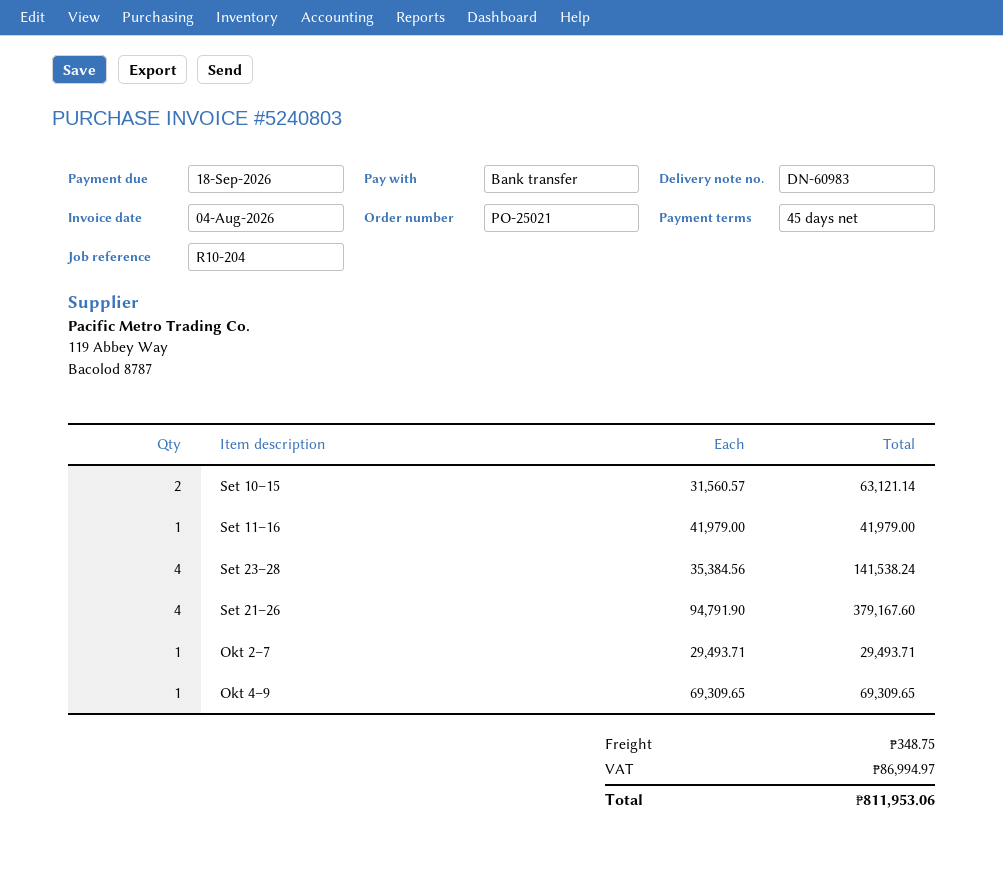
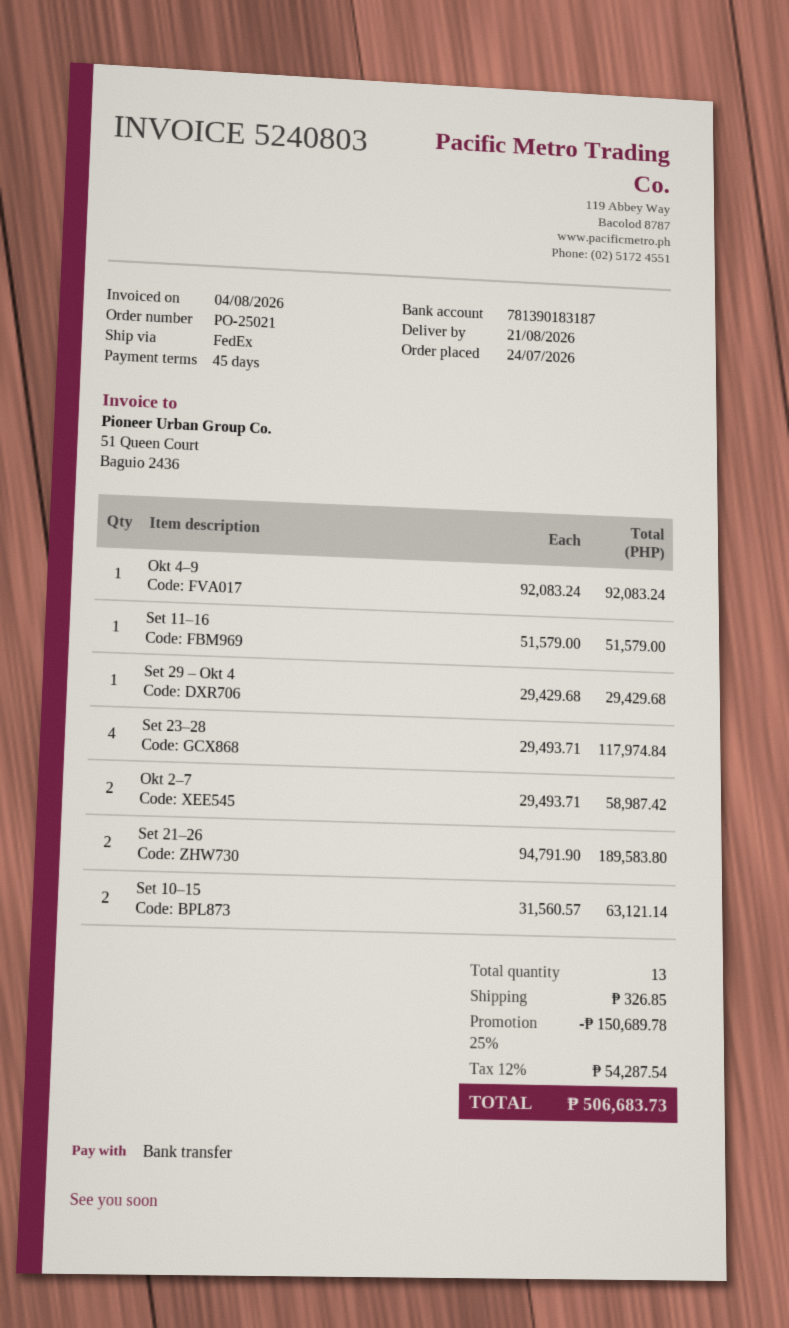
Set 11–16: 1 x 41979.00 = 41979.00 -> 1 x 51579.00 = 51579.00
Set 23–28: 4 x 35384.56 = 141538.24 -> 4 x 29493.71 = 117974.84
Set 21–26: 4 x 94791.90 = 379167.60 -> 2 x 94791.90 = 189583.80
Okt 2–7: 1 x 29493.71 = 29493.71 -> 2 x 29493.71 = 58987.42
Okt 4–9: 1 x 69309.65 = 69309.65 -> 1 x 92083.24 = 92083.24
Set 29 – Okt 4: none -> 1 x 29429.68 = 29429.68
discount: none -> 25% = 150689.78
shipping: 348.75 -> 326.85
tax: 86994.97 -> 54287.54
total: 811953.06 -> 506683.73

